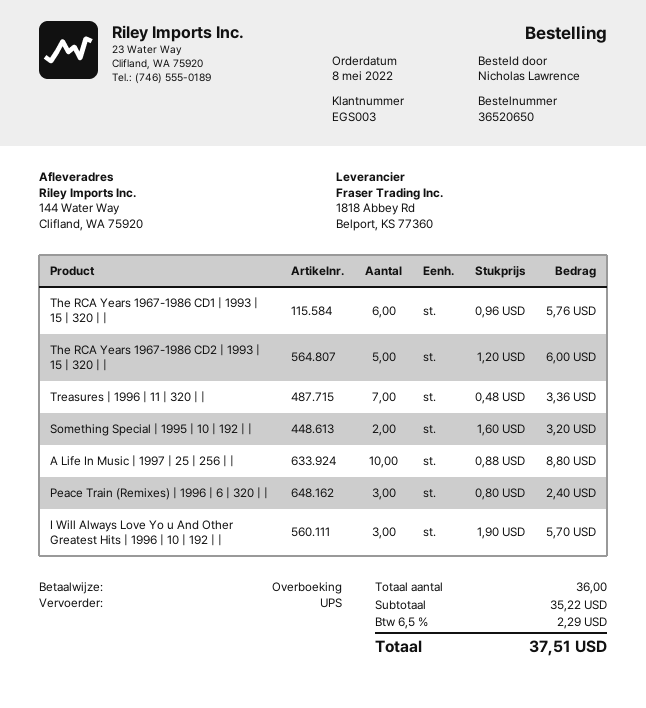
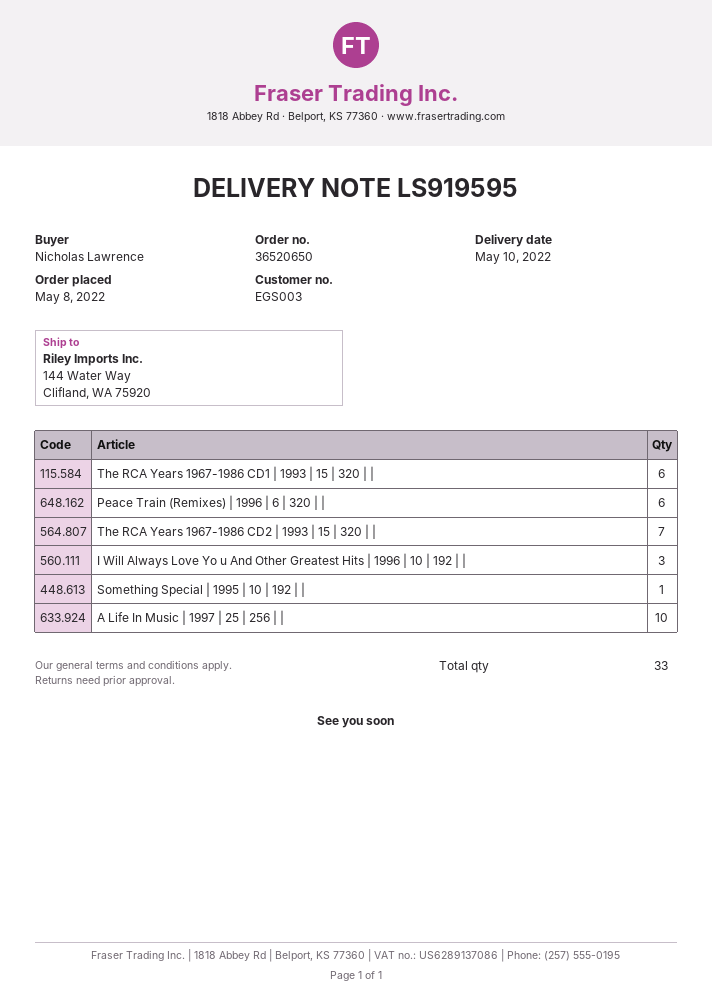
The RCA Years 1967-1986 CD2 | 1993 | 15 | 320 | |: 5 -> 7
Treasures | 1996 | 11 | 320 | |: 7 -> none
Something Special | 1995 | 10 | 192 | |: 2 -> 1
Peace Train (Remixes) | 1996 | 6 | 320 | |: 3 -> 6
total quantity: 36 -> 33

